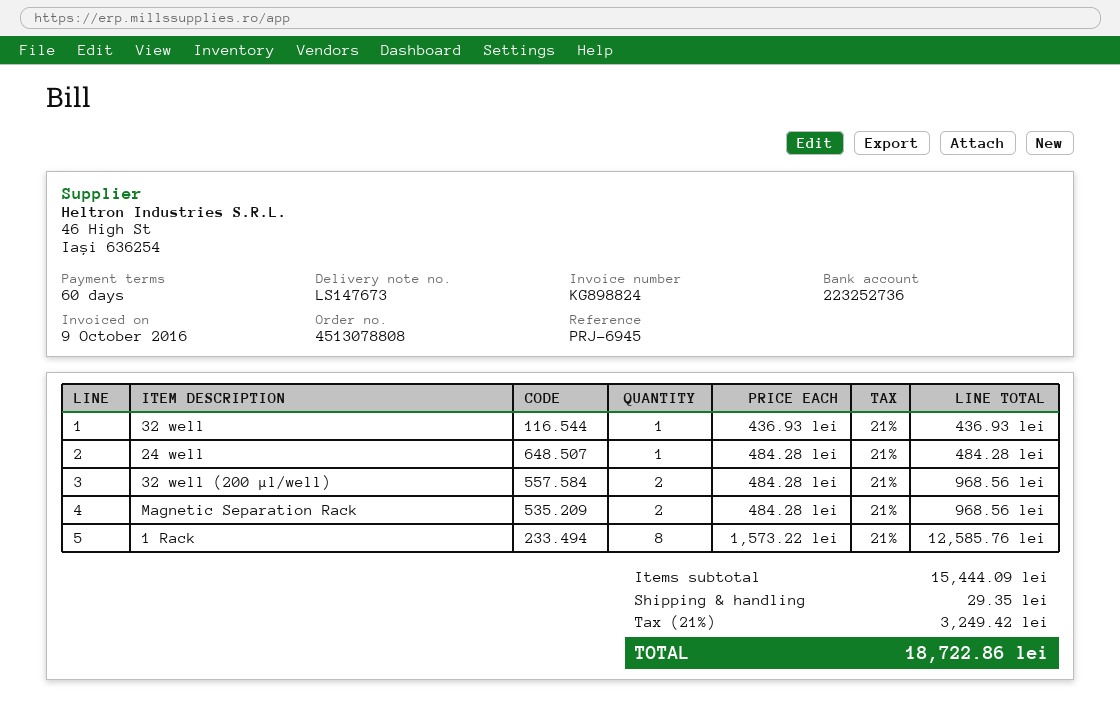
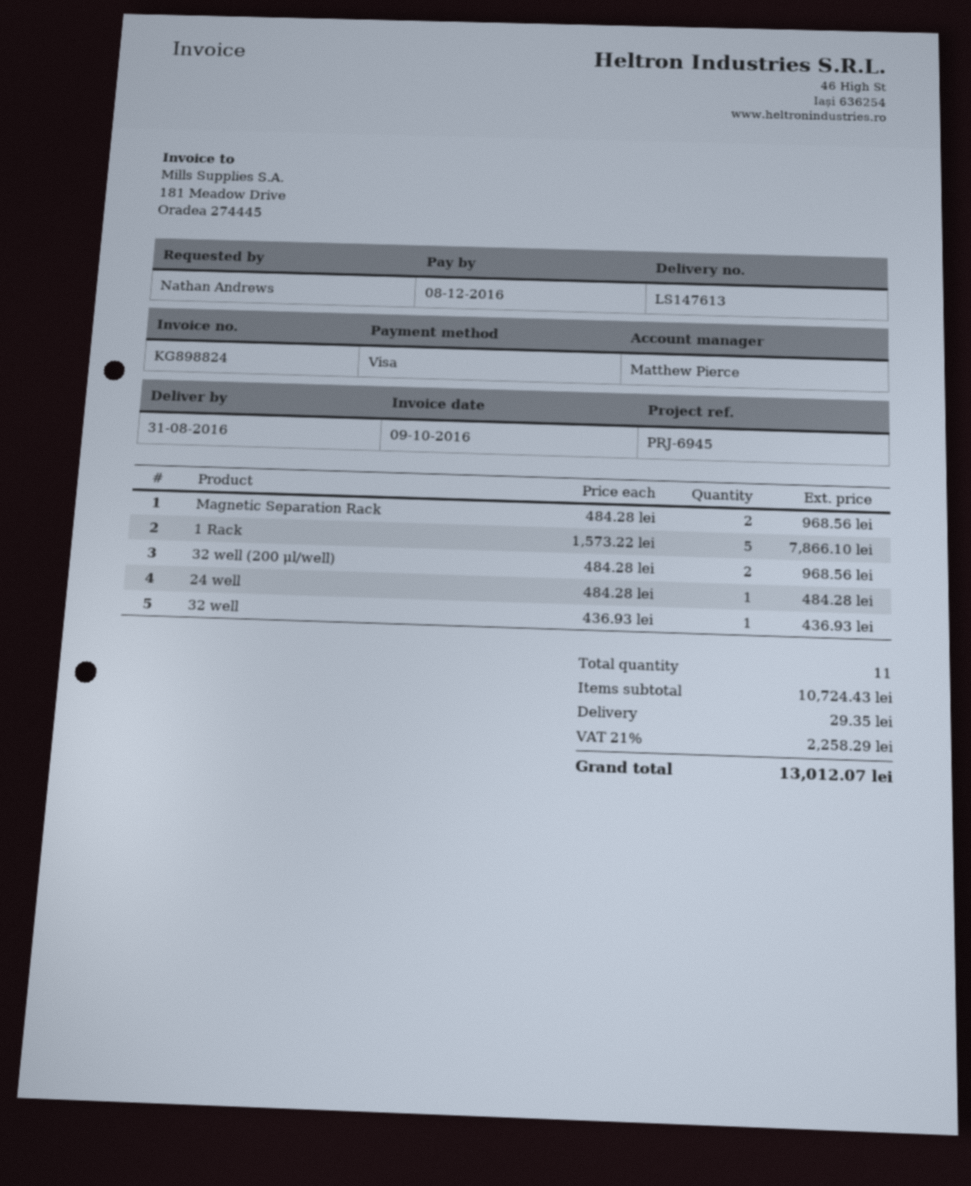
delivery note number: LS147673 -> LS147613
1 Rack: 8 x 1573.22 = 12585.76 -> 5 x 1573.22 = 7866.10
subtotal: 15444.09 -> 10724.43
tax: 21% = 3249.42 -> 21% = 2258.29
total: 18722.86 -> 13012.07

